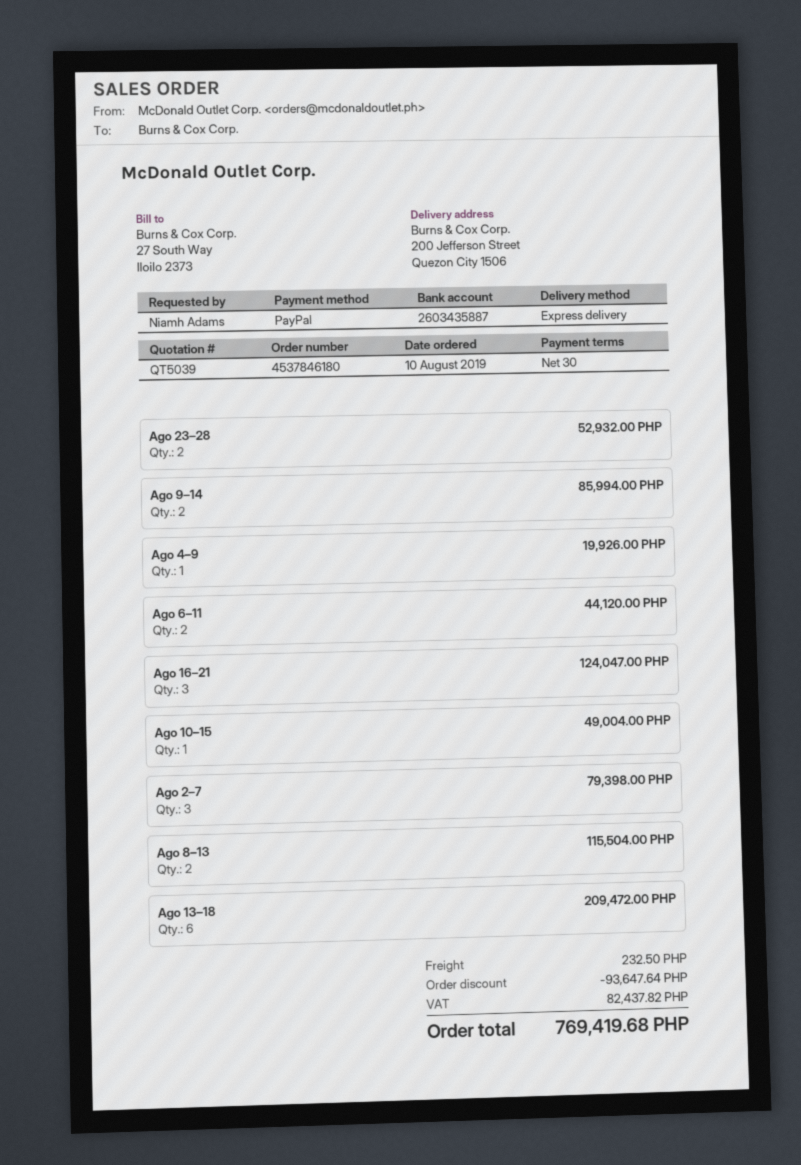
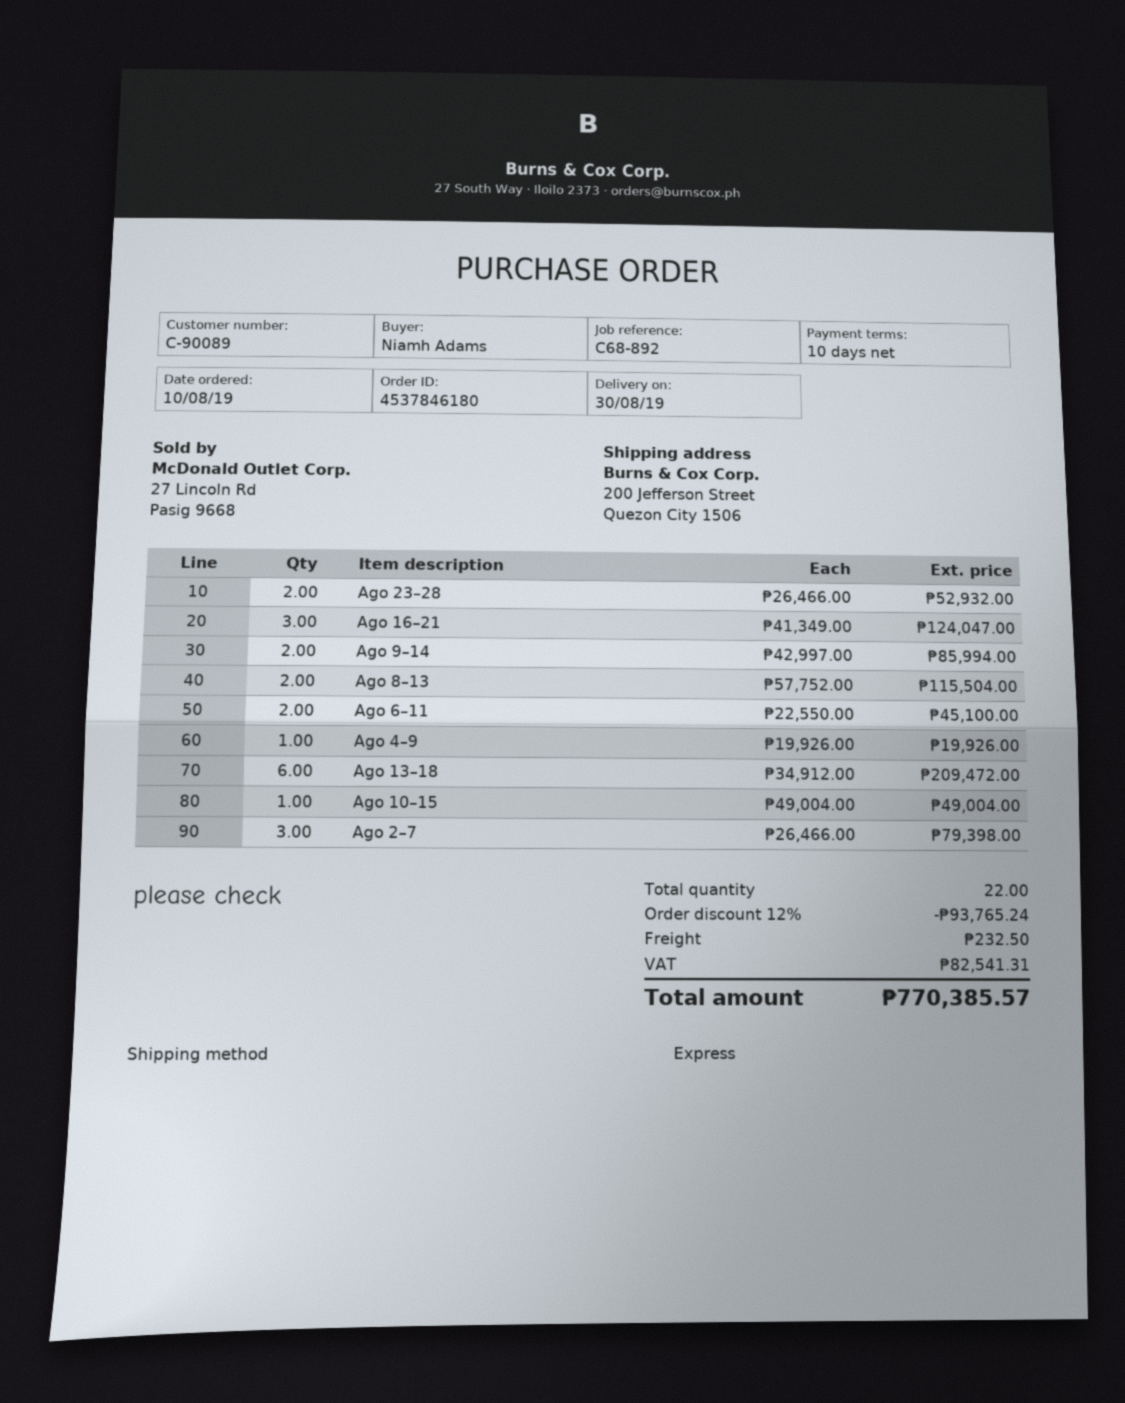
payment terms: 30 days -> 10 days
Ago 6–11: 2 for 44120.00 -> 2 for 45100.00
discount: 93647.64 -> 93765.24
tax: 82437.82 -> 82541.31
total: 769419.68 -> 770385.57

